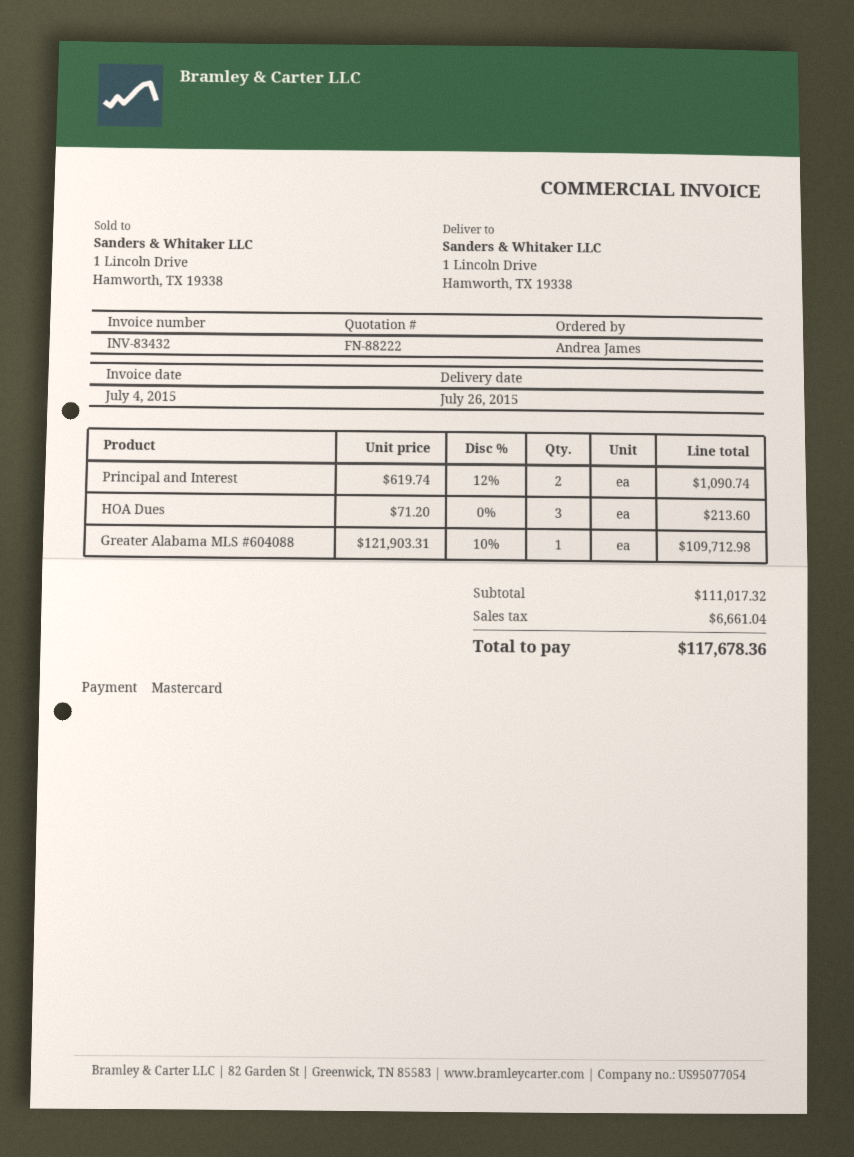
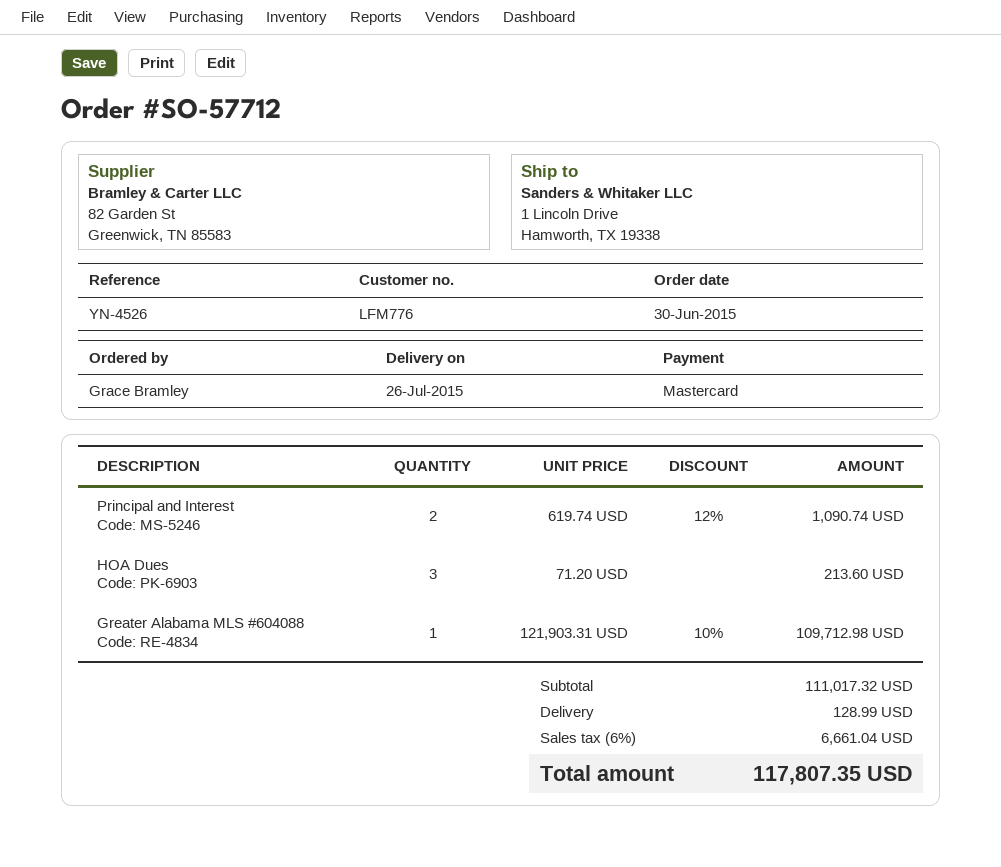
ordered by: Andrea James -> Grace Bramley
shipping: none -> 128.99
total: 117678.36 -> 117807.35

